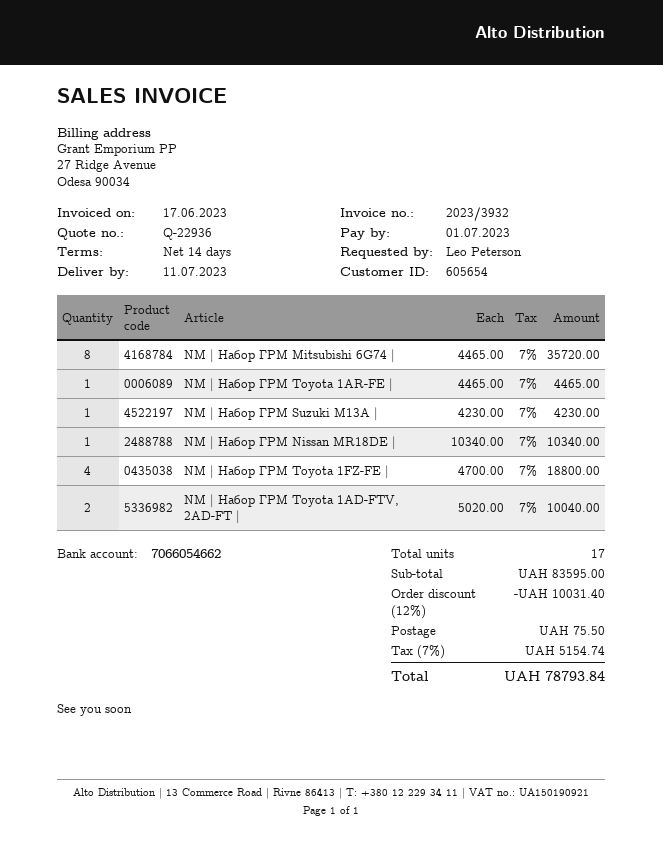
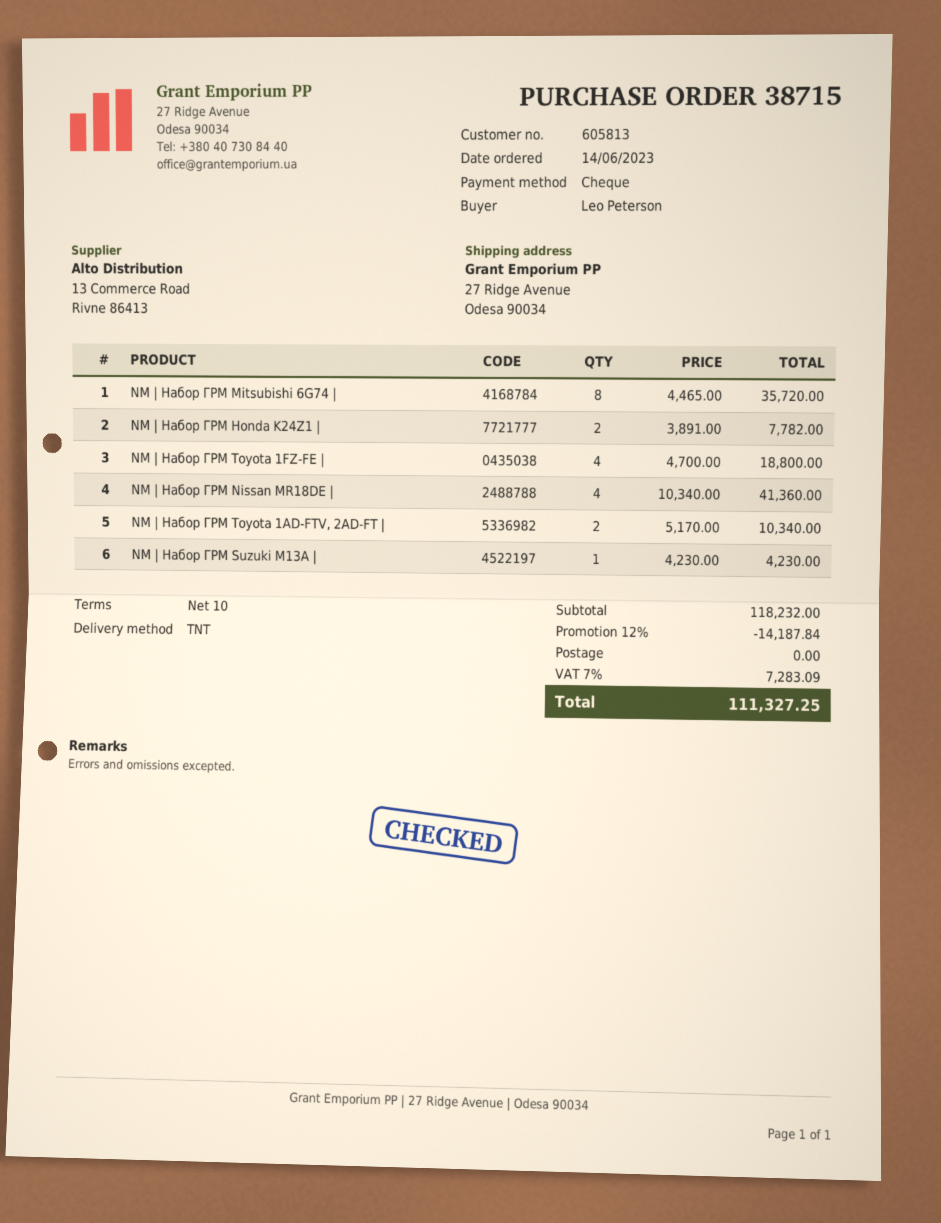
payment terms: 14 days -> 10 days
customer number: 605654 -> 605813
NM | Набор ГРМ Toyota 1AR-FE |: 1 x 4465.00 = 4465.00 -> none
NM | Набор ГРМ Nissan MR18DE |: 1 x 10340.00 = 10340.00 -> 4 x 10340.00 = 41360.00
NM | Набор ГРМ Toyota 1AD-FTV, 2AD-FT |: 2 x 5020.00 = 10040.00 -> 2 x 5170.00 = 10340.00
NM | Набор ГРМ Honda K24Z1 |: none -> 2 x 3891.00 = 7782.00
subtotal: 83595.00 -> 118232.00
discount: 12% = 10031.40 -> 12% = 14187.84
shipping: 75.50 -> 0.00
tax: 7% = 5154.74 -> 7% = 7283.09
total: 78793.84 -> 111327.25

